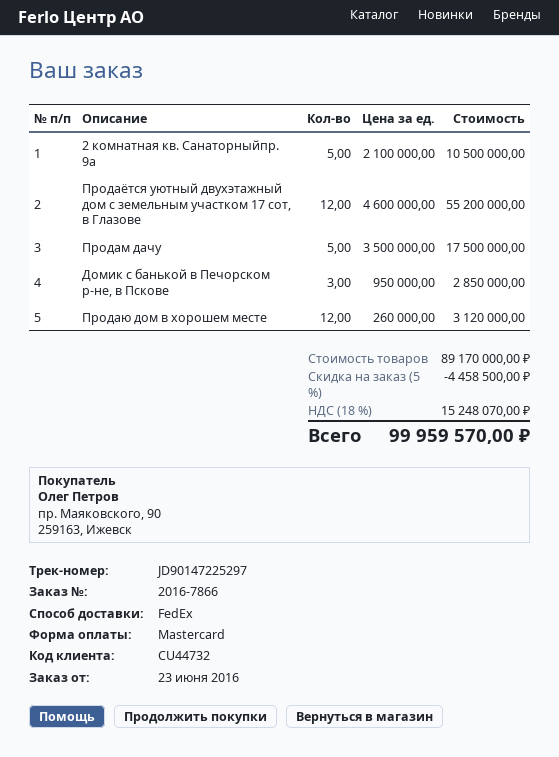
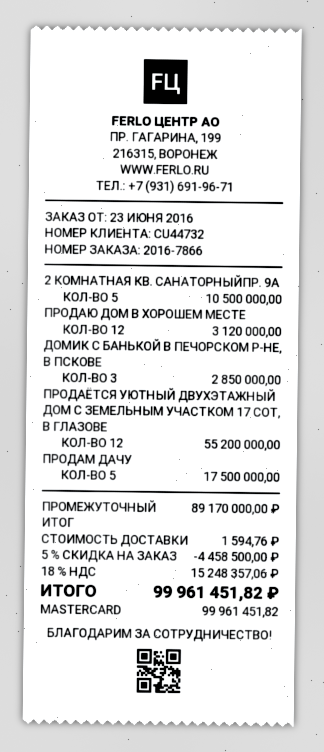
shipping: none -> 1594.76
tax: 18% = 15248070.00 -> 18% = 15248357.06
total: 99959570.00 -> 99961451.82

